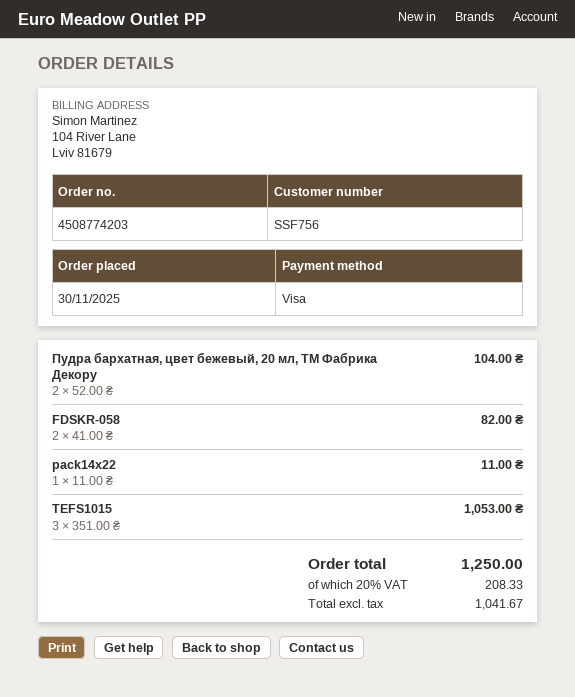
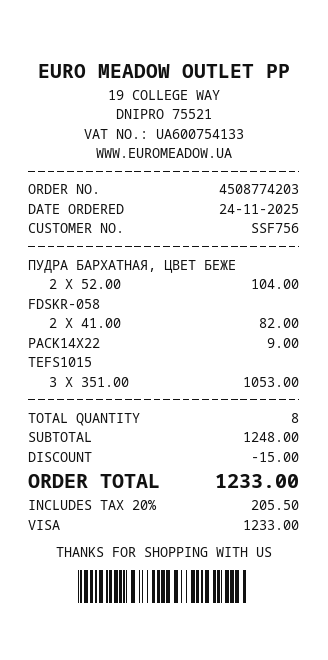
order date: 2025-11-30 -> 2025-11-24
pack14х22: 1 x 11.00 = 11.00 -> 1 x 9.00 = 9.00
discount: none -> 15.00
tax: 20% = 208.33 -> 20% = 205.50
total: 1250.00 -> 1233.00

